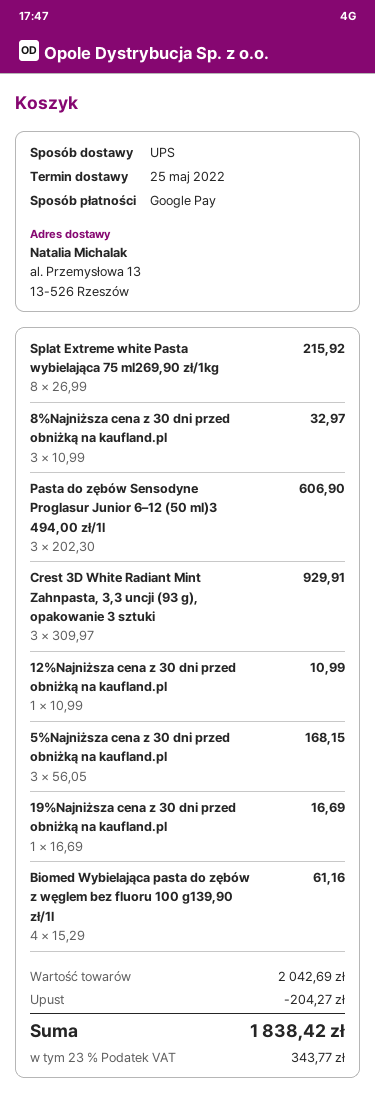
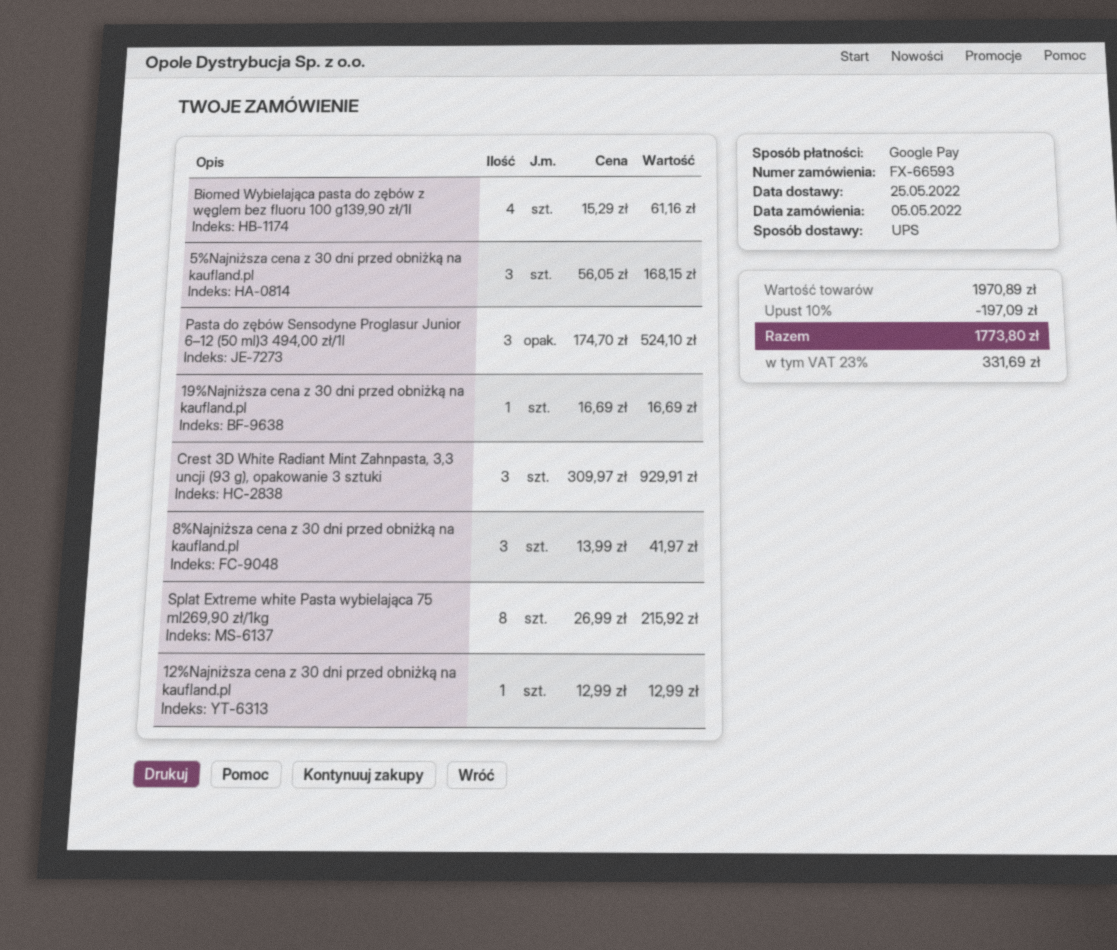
8%Najniższa cena z 30 dni przed obniżką na kaufland.pl: 3 x 10.99 = 32.97 -> 3 x 13.99 = 41.97
Pasta do zębów Sensodyne Proglasur Junior 6–12 (50 ml)3 494,00 zł/1l: 3 x 202.30 = 606.90 -> 3 x 174.70 = 524.10
12%Najniższa cena z 30 dni przed obniżką na kaufland.pl: 1 x 10.99 = 10.99 -> 1 x 12.99 = 12.99
subtotal: 2042.69 -> 1970.89
discount: 204.27 -> 197.09
tax: 23% = 343.77 -> 23% = 331.69
total: 1838.42 -> 1773.80

